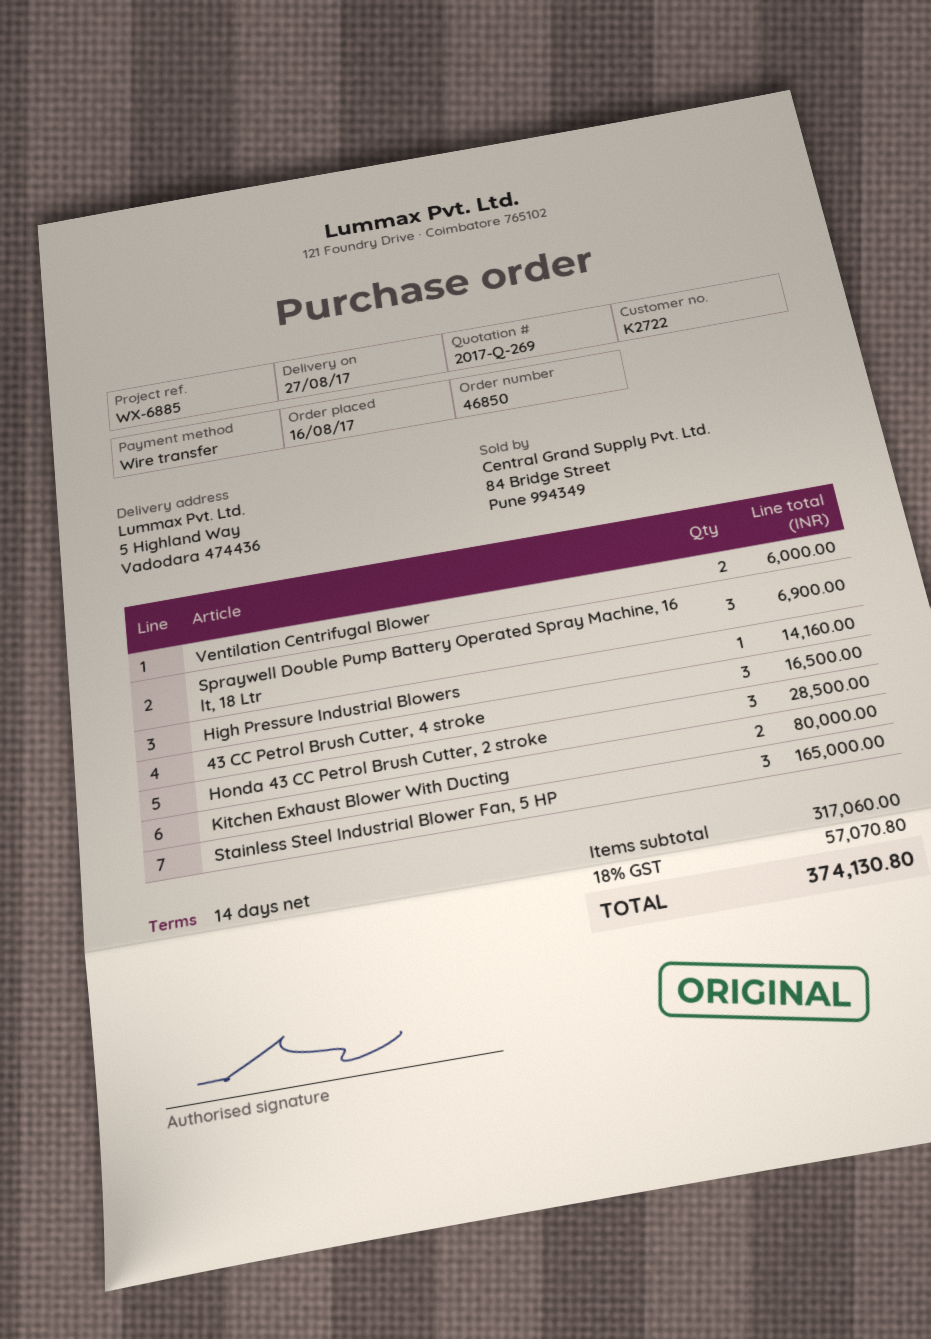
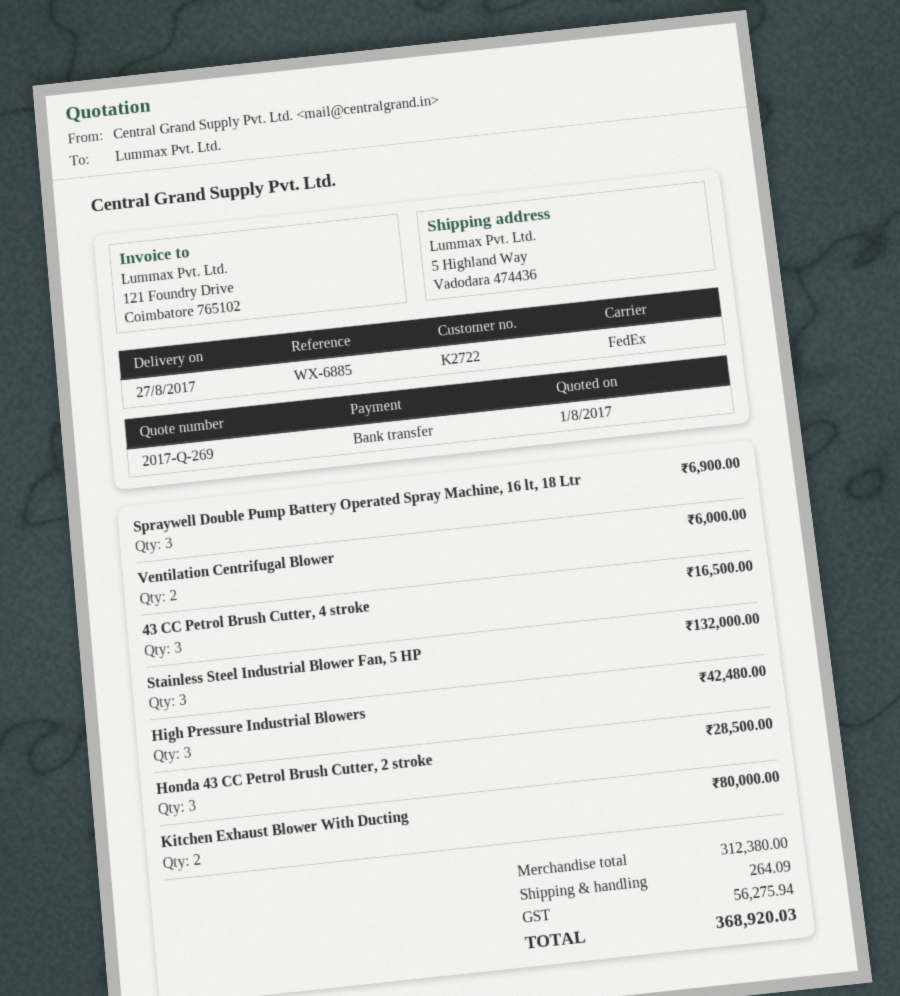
High Pressure Industrial Blowers: 1 for 14160.00 -> 3 for 42480.00
Stainless Steel Industrial Blower Fan, 5 HP: 3 for 165000.00 -> 3 for 132000.00
subtotal: 317060.00 -> 312380.00
shipping: none -> 264.09
tax: 57070.80 -> 56275.94
total: 374130.80 -> 368920.03

